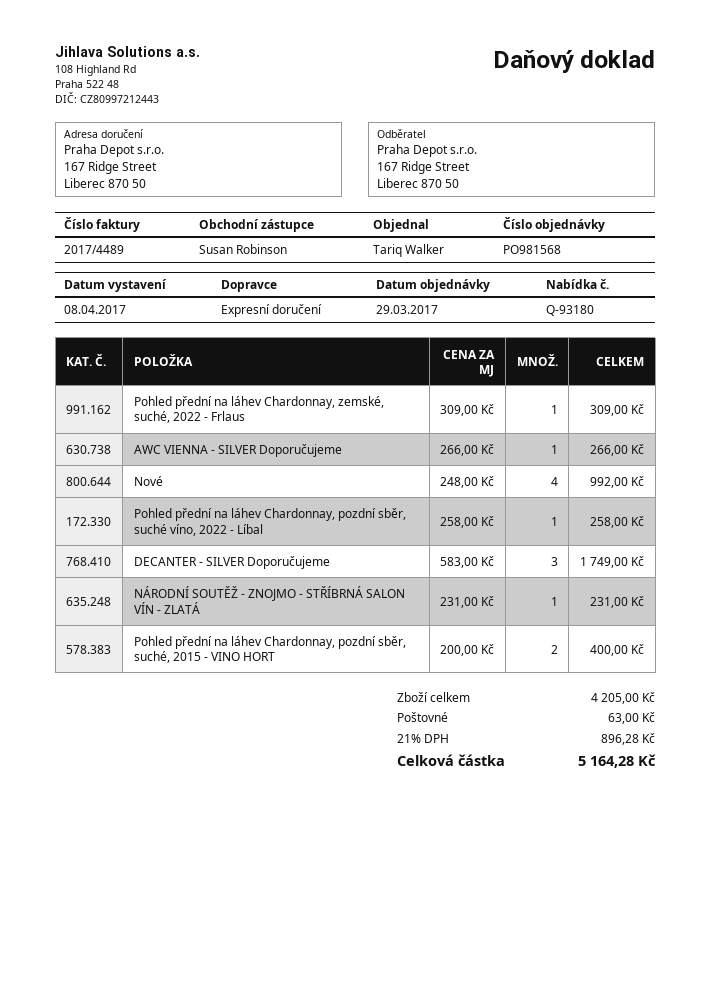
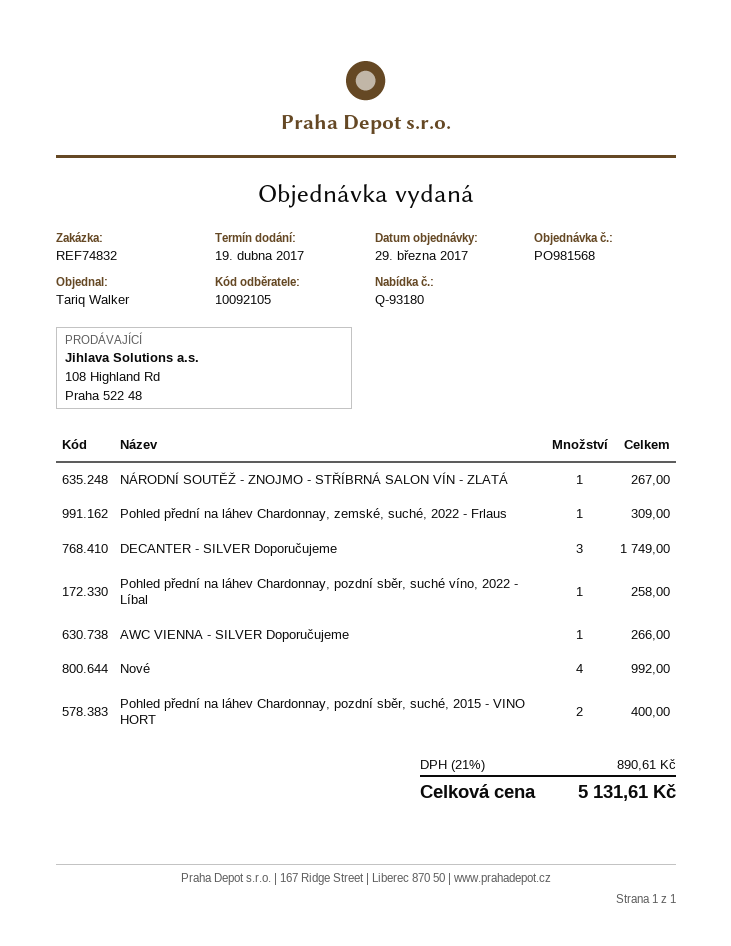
NÁRODNÍ SOUTĚŽ - ZNOJMO - STŘÍBRNÁ SALON VÍN - ZLATÁ: 1 for 231.00 -> 1 for 267.00
shipping: 63.00 -> none
tax: 21% = 896.28 -> 21% = 890.61
total: 5164.28 -> 5131.61

